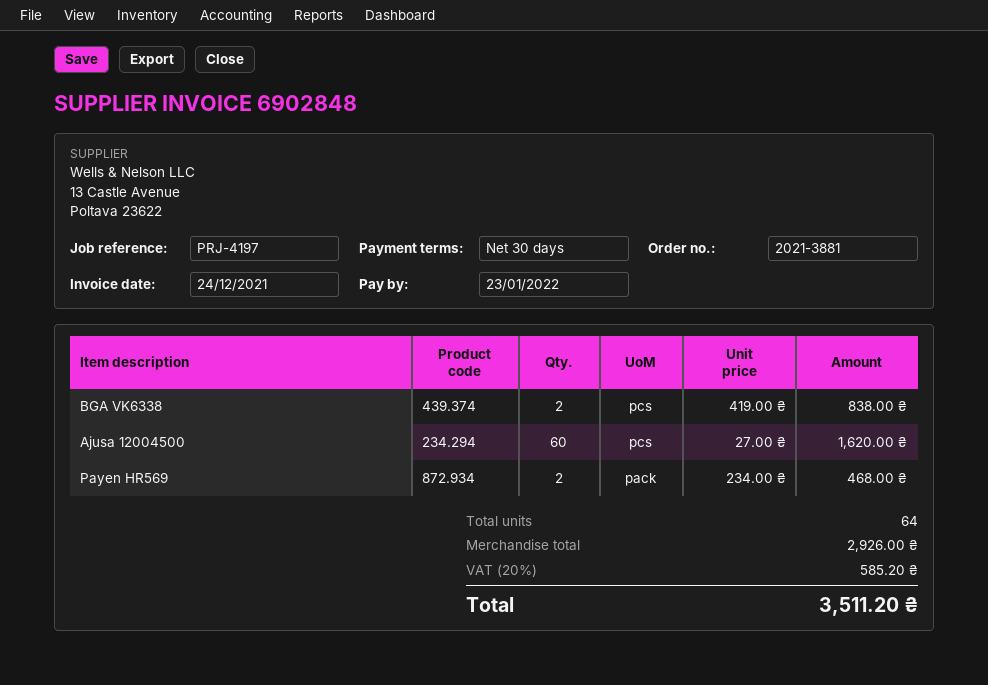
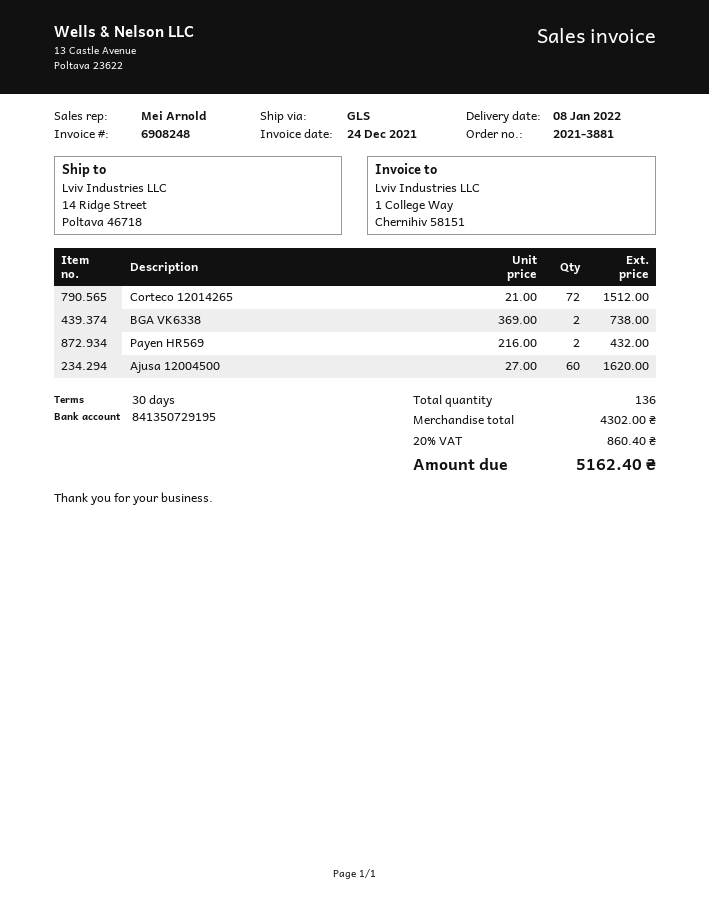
invoice number: 6902848 -> 6908248
BGA VK6338: 2 x 419.00 = 838.00 -> 2 x 369.00 = 738.00
Payen HR569: 2 x 234.00 = 468.00 -> 2 x 216.00 = 432.00
Corteco 12014265: none -> 72 x 21.00 = 1512.00
total quantity: 64 -> 136
subtotal: 2926.00 -> 4302.00
tax: 20% = 585.20 -> 20% = 860.40
total: 3511.20 -> 5162.40

